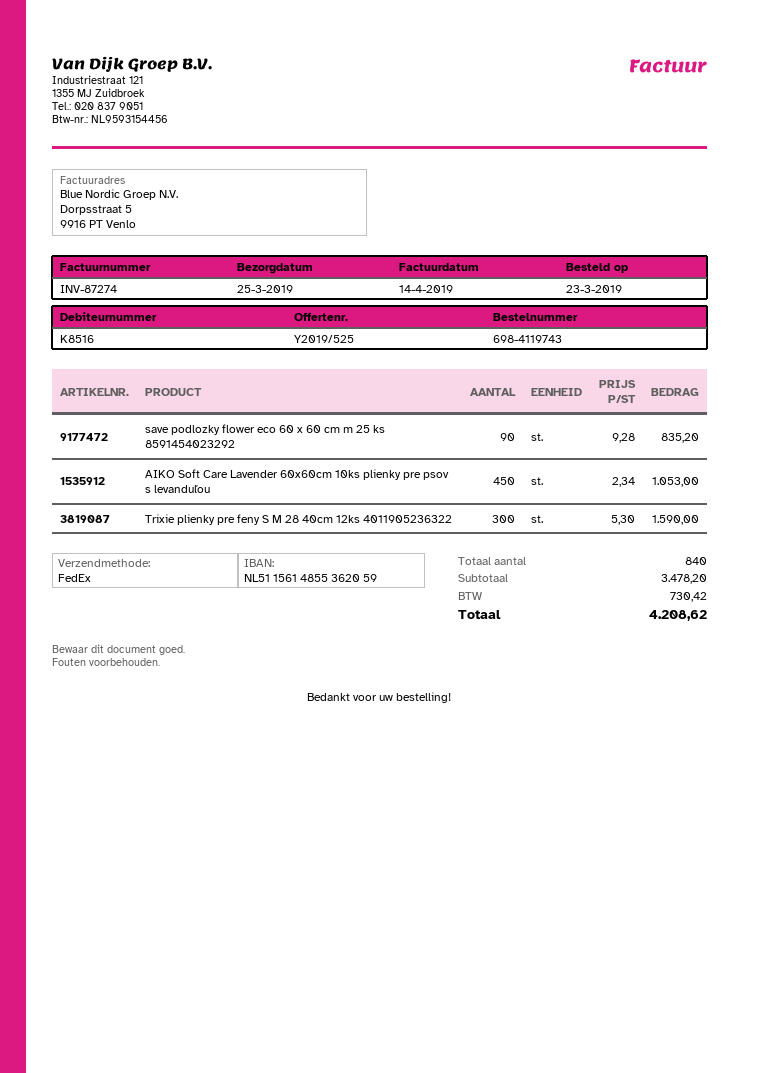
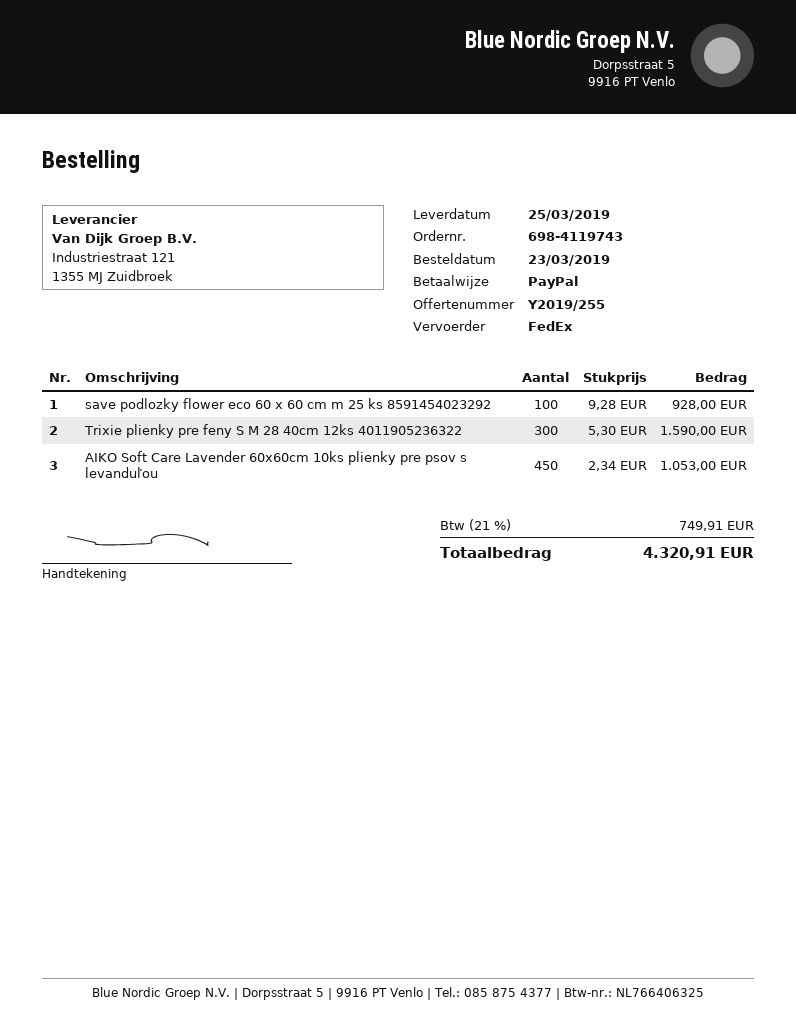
quote number: Y2019/525 -> Y2019/255
save podlozky flower eco 60 x 60 cm m 25 ks 8591454023292: 90 x 9.28 = 835.20 -> 100 x 9.28 = 928.00
tax: 730.42 -> 749.91
total: 4208.62 -> 4320.91

